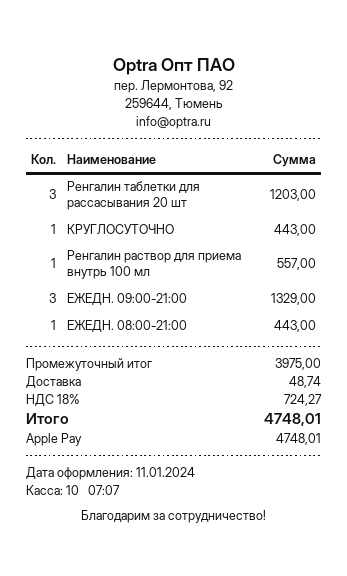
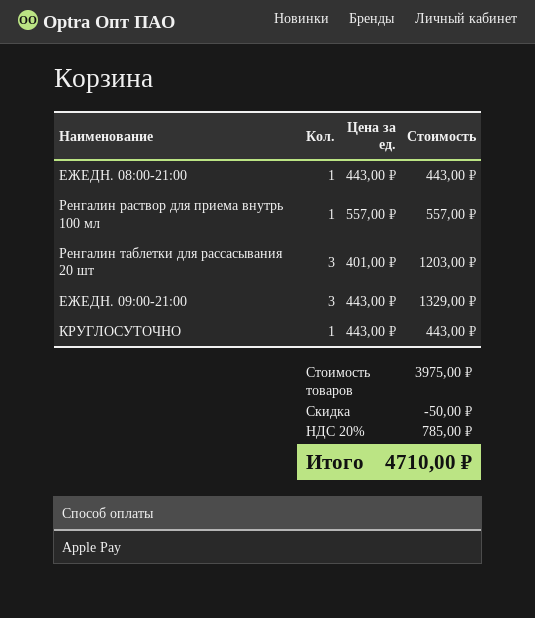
discount: none -> 50.00
shipping: 48.74 -> none
tax: 18% = 724.27 -> 20% = 785.00
total: 4748.01 -> 4710.00

